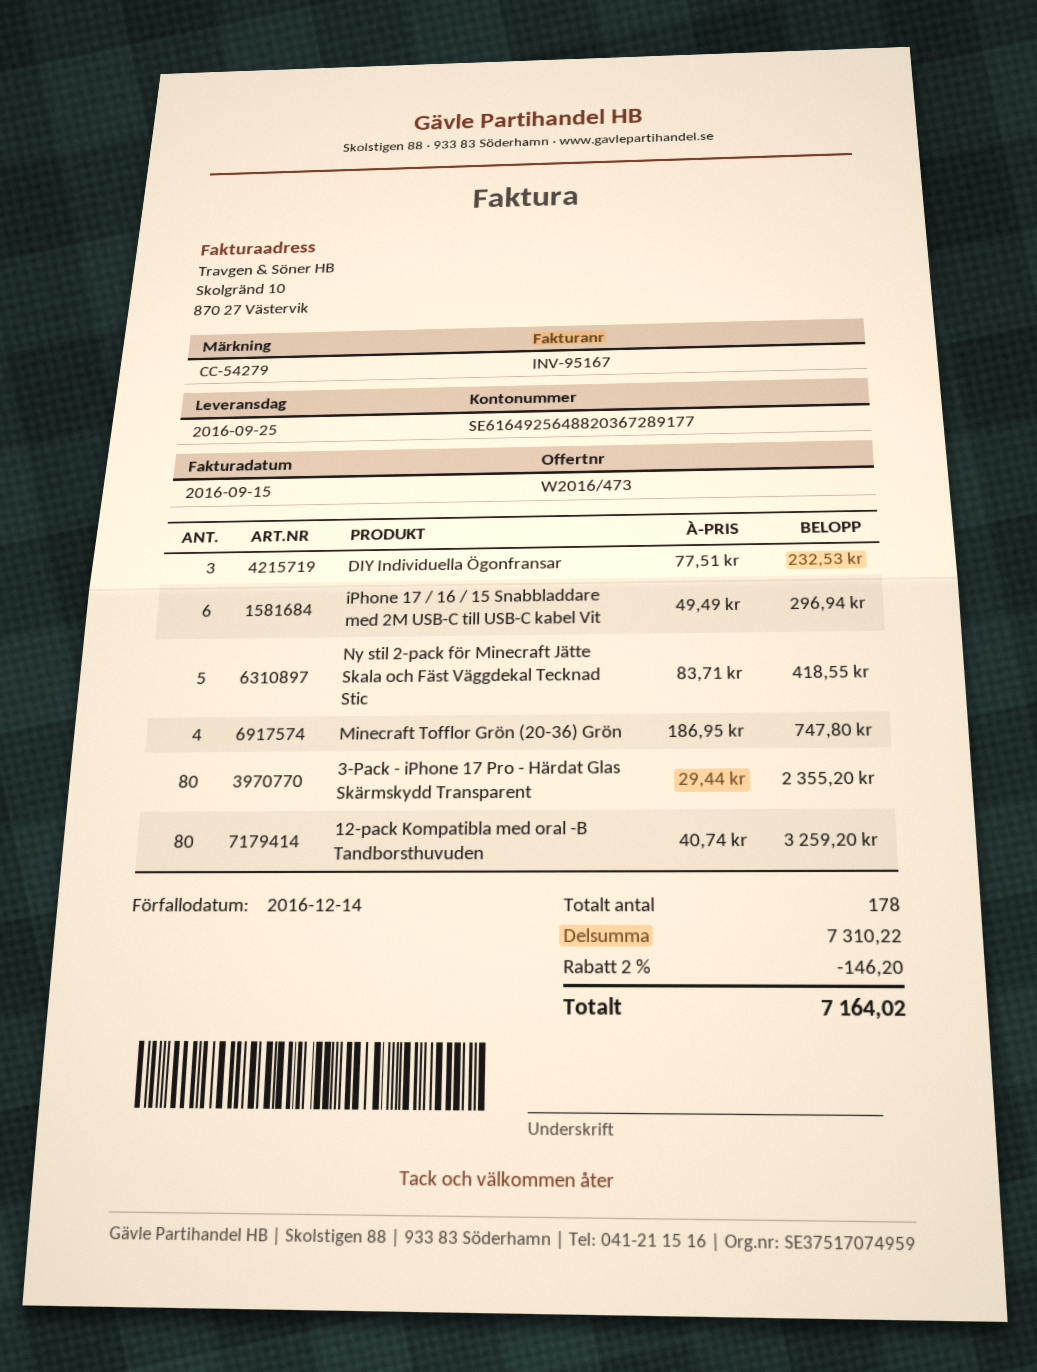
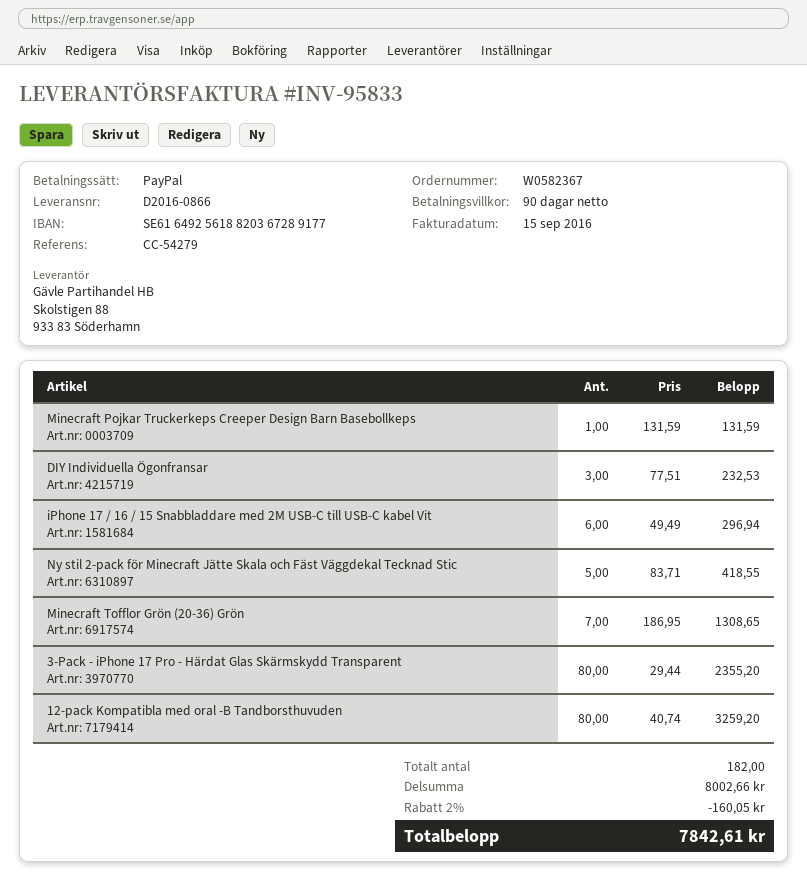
invoice number: INV-95167 -> INV-95833
bank account: SE6164925648820367289177 -> SE6164925618820367289177
Minecraft Tofflor Grön (20-36) Grön: 4 x 186.95 = 747.80 -> 7 x 186.95 = 1308.65
Minecraft Pojkar Truckerkeps Creeper Design Barn Basebollkeps: none -> 1 x 131.59 = 131.59
total quantity: 178 -> 182
subtotal: 7310.22 -> 8002.66
discount: 2% = 146.20 -> 2% = 160.05
total: 7164.02 -> 7842.61

